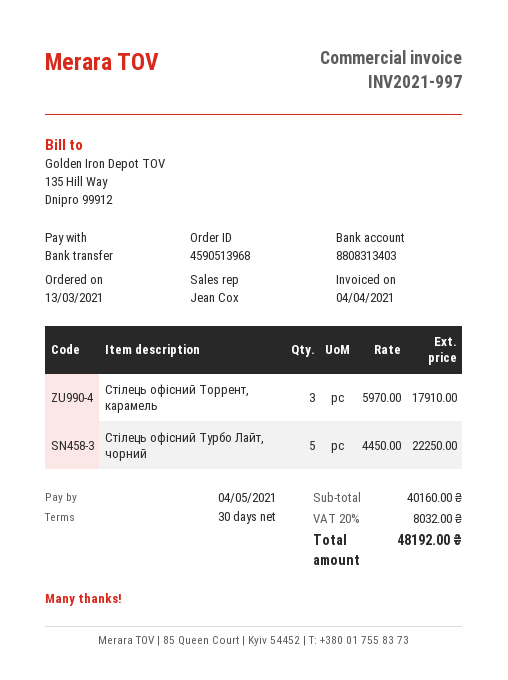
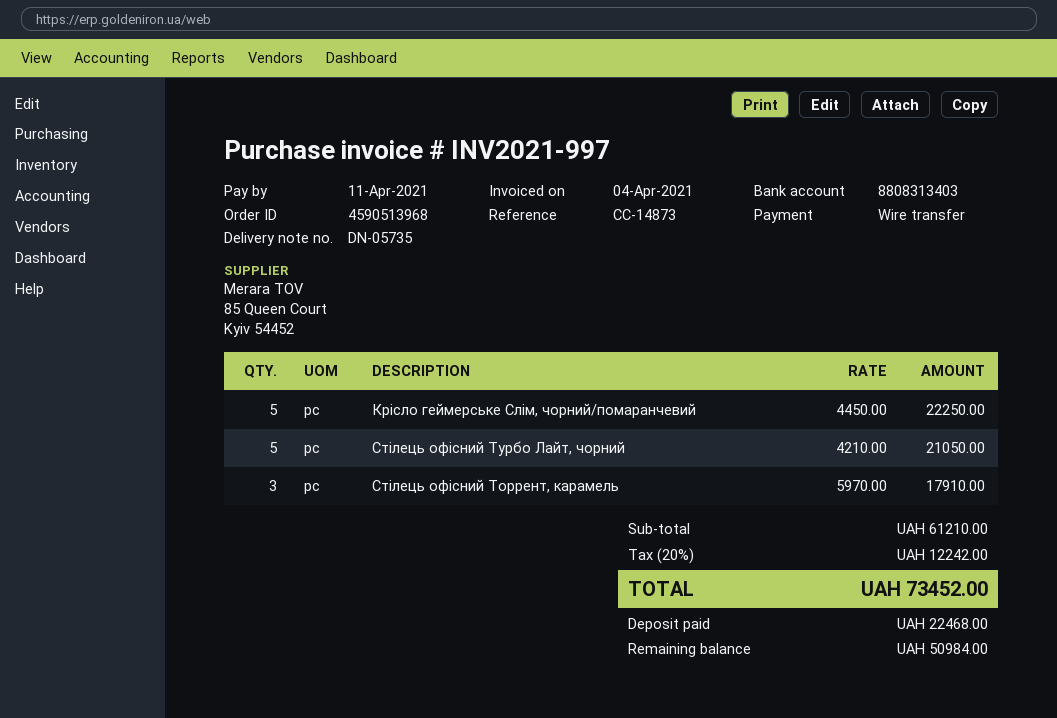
due date: 2021-05-04 -> 2021-04-11
Стілець офісний Турбо Лайт, чорний: 5 x 4450.00 = 22250.00 -> 5 x 4210.00 = 21050.00
Крісло геймерське Слім, чорний/помаранчевий: none -> 5 x 4450.00 = 22250.00
subtotal: 40160.00 -> 61210.00
tax: 20% = 8032.00 -> 20% = 12242.00
total: 48192.00 -> 73452.00

